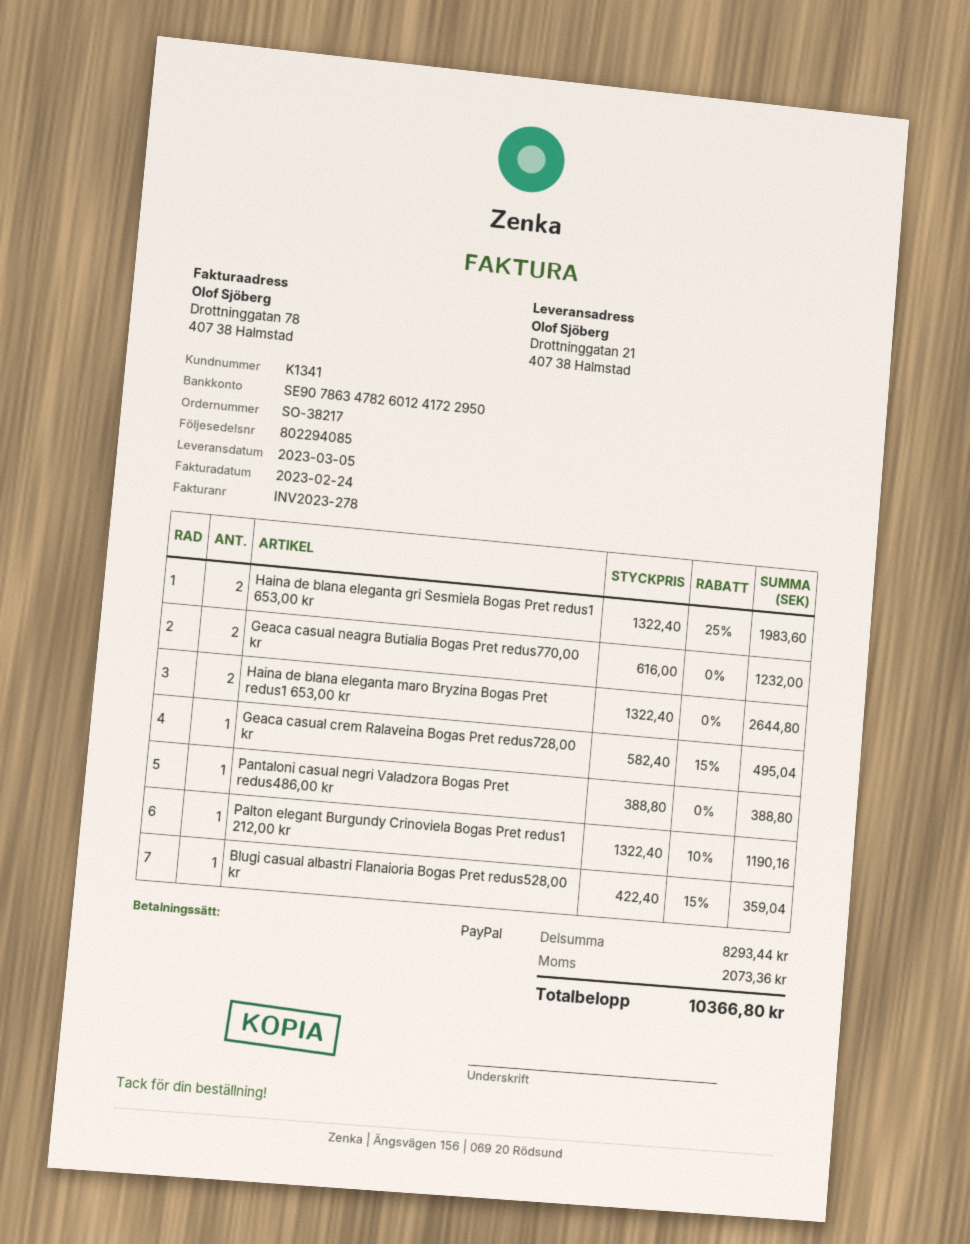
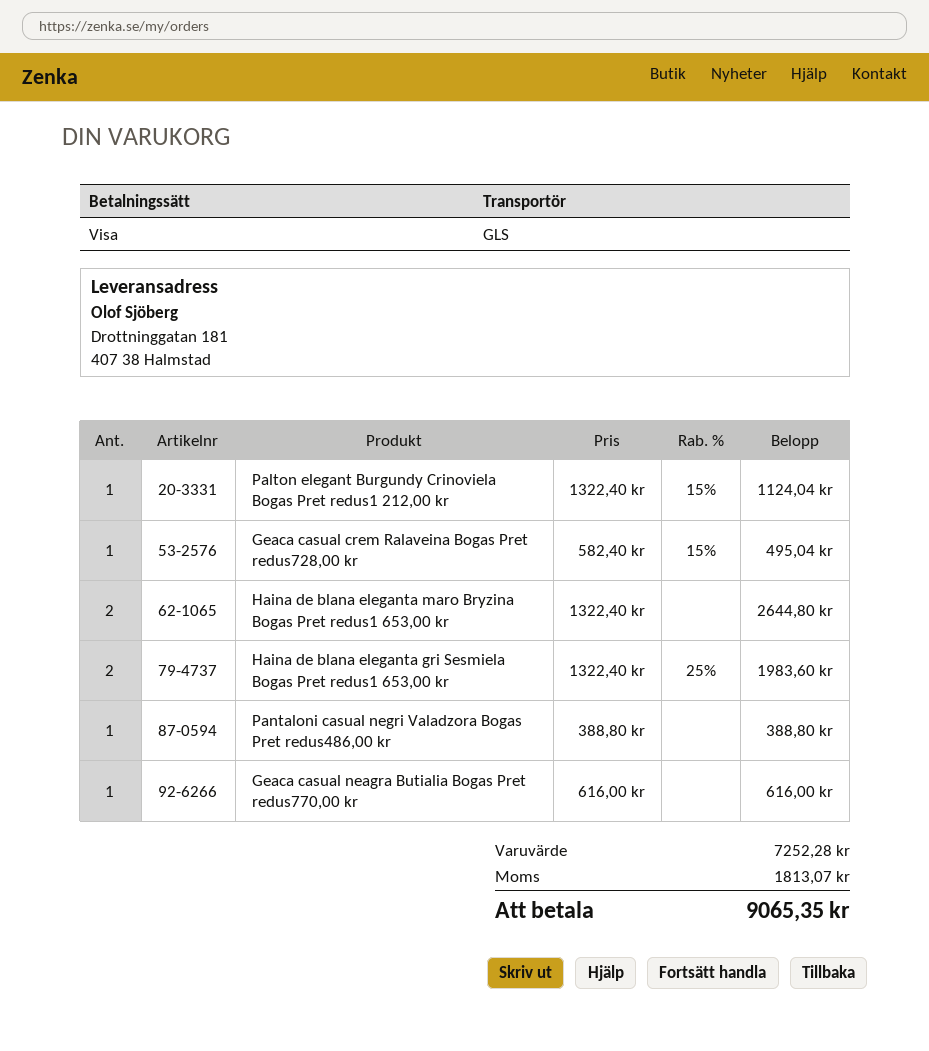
payment method: PayPal -> Visa
ship to: Drottninggatan 21, 407 38 Halmstad -> Drottninggatan 181, 407 38 Halmstad
Geaca casual neagra Butialia Bogas Pret redus770,00 kr: 2 x 616.00 = 1232.00 -> 1 x 616.00 = 616.00
Palton elegant Burgundy Crinoviela Bogas Pret redus1 212,00 kr: 1 x 1322.40 - 10% = 1190.16 -> 1 x 1322.40 - 15% = 1124.04
Blugi casual albastri Flanaioria Bogas Pret redus528,00 kr: 1 x 422.40 - 15% = 359.04 -> none
subtotal: 8293.44 -> 7252.28
tax: 2073.36 -> 1813.07
total: 10366.80 -> 9065.35

